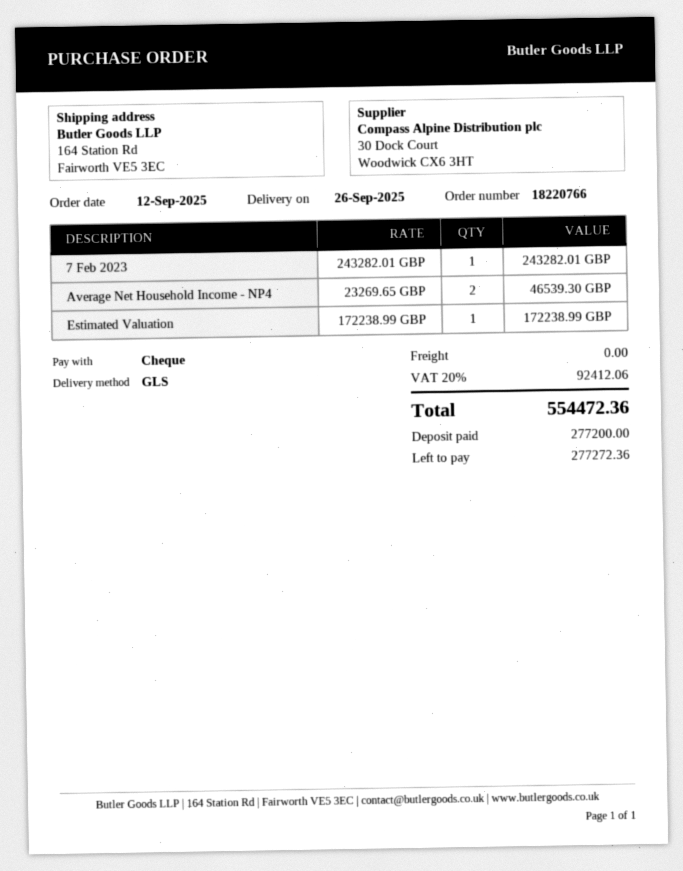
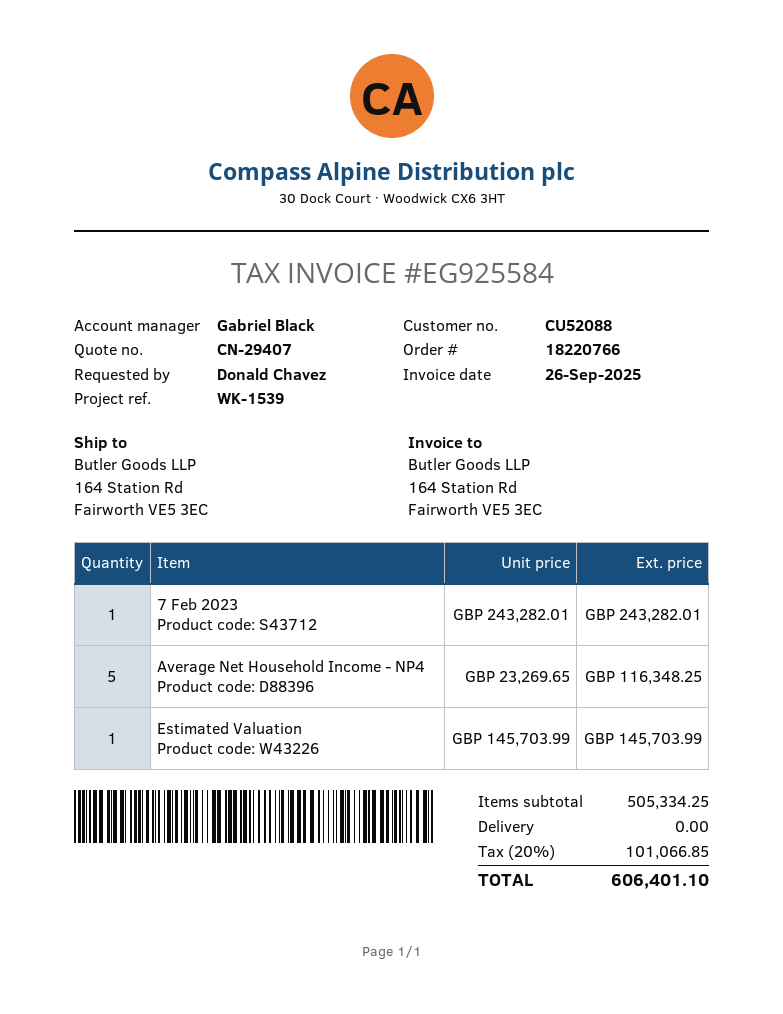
Average Net Household Income - NP4: 2 x 23269.65 = 46539.30 -> 5 x 23269.65 = 116348.25
Estimated Valuation: 1 x 172238.99 = 172238.99 -> 1 x 145703.99 = 145703.99
tax: 20% = 92412.06 -> 20% = 101066.85
total: 554472.36 -> 606401.10

